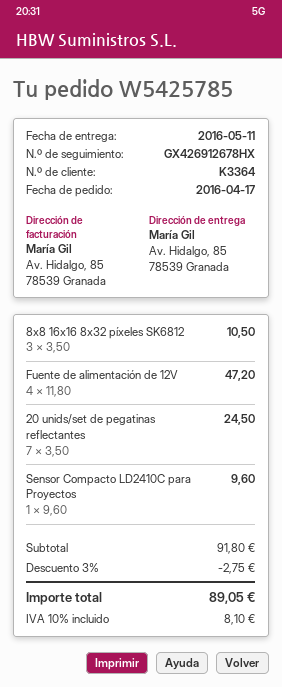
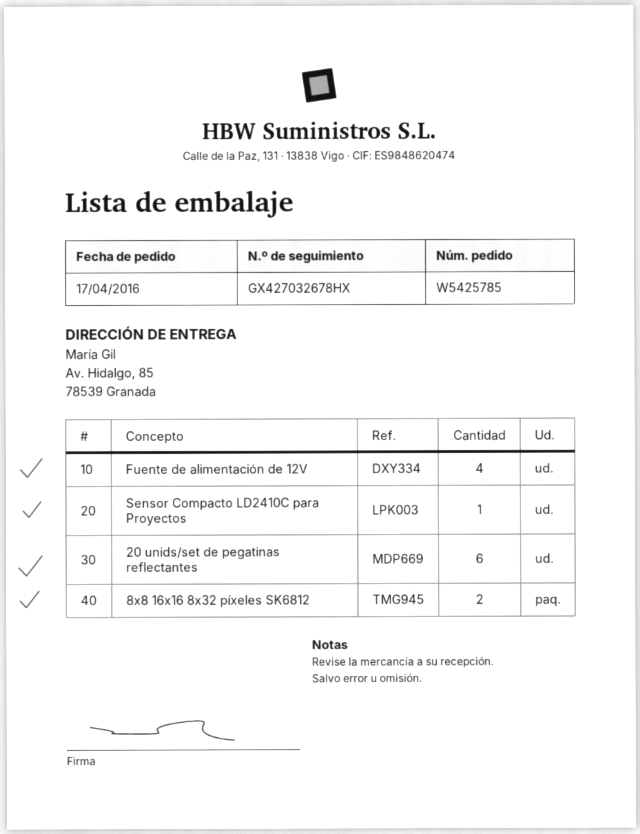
tracking number: GX426912678HX -> GX427032678HX
8x8 16x16 8x32 píxeles SK6812: 3 -> 2
20 unids/set de pegatinas reflectantes: 7 -> 6

